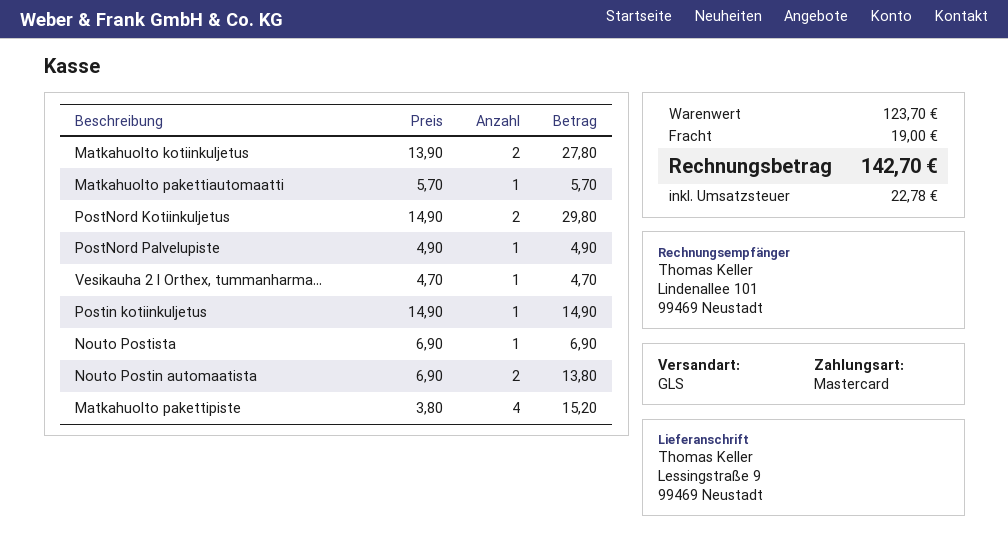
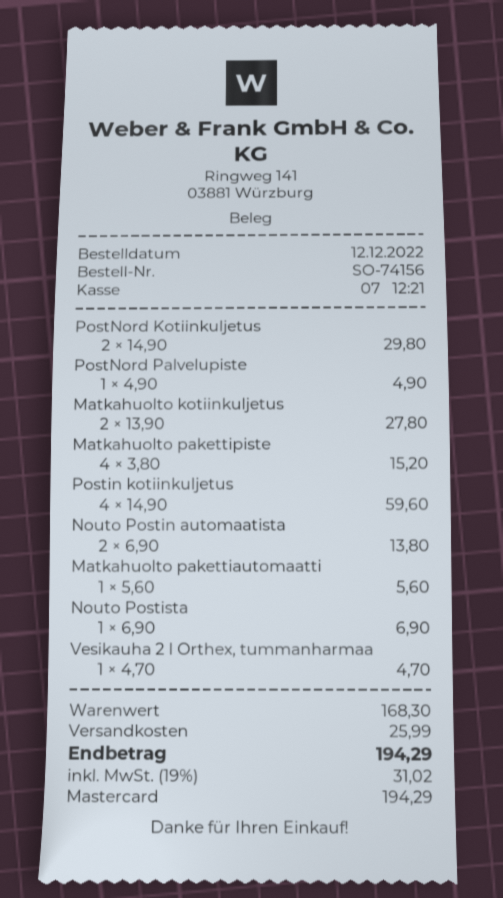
Matkahuolto pakettiautomaatti: 1 x 5.70 = 5.70 -> 1 x 5.60 = 5.60
Postin kotiinkuljetus: 1 x 14.90 = 14.90 -> 4 x 14.90 = 59.60
subtotal: 123.70 -> 168.30
shipping: 19.00 -> 25.99
tax: 22.78 -> 31.02
total: 142.70 -> 194.29

